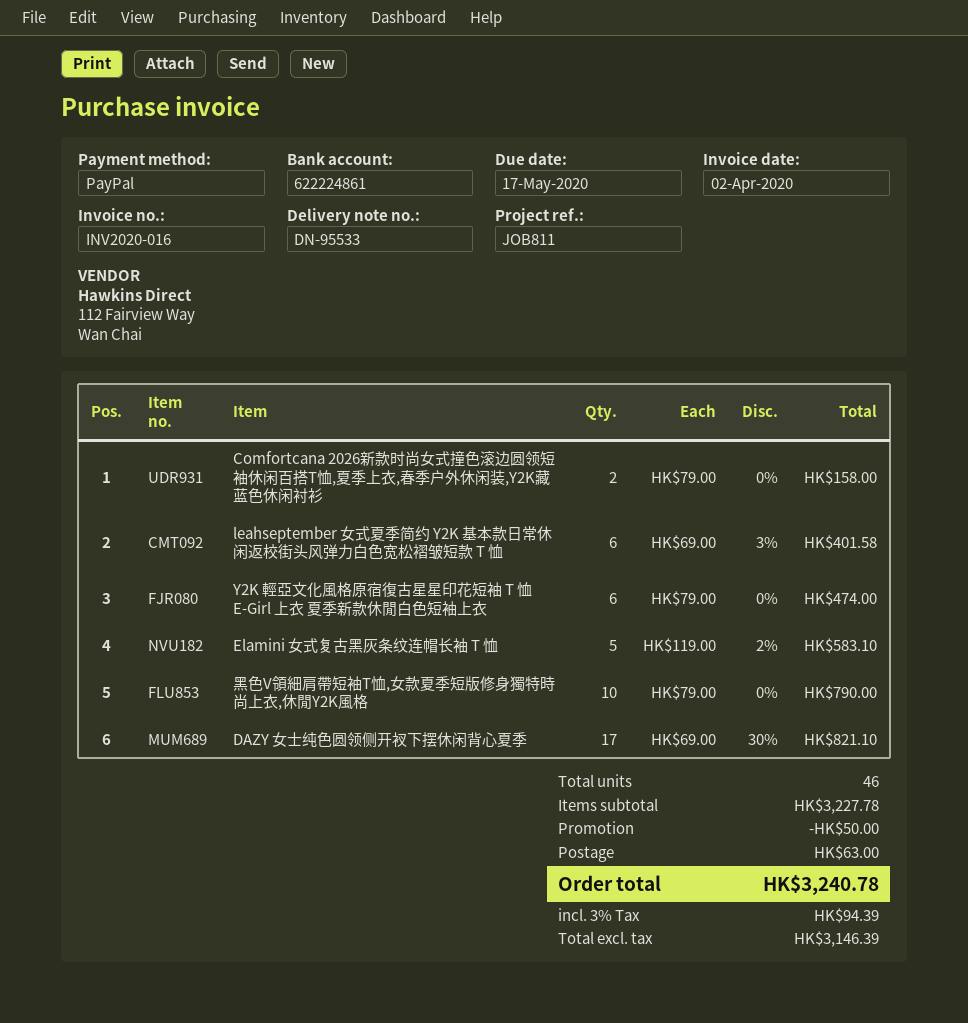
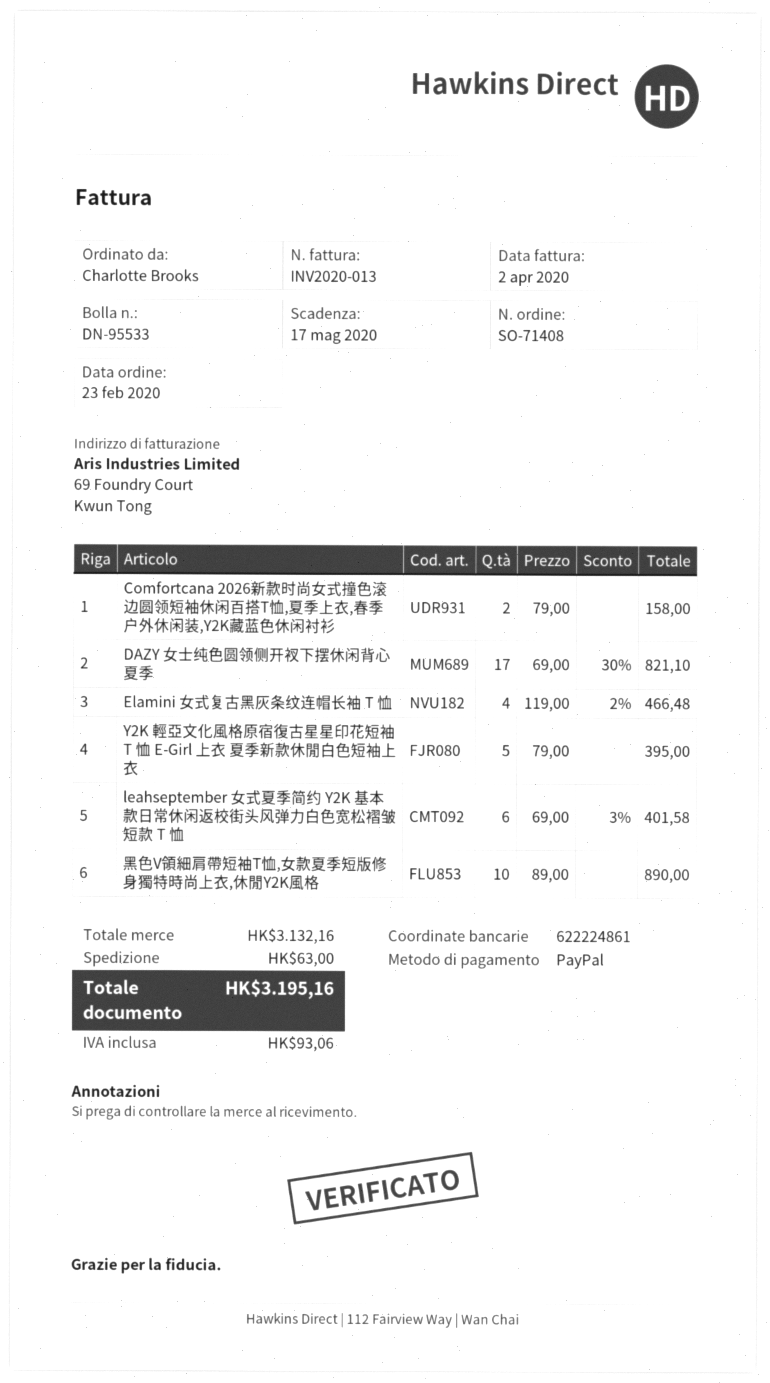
invoice number: INV2020-016 -> INV2020-013
Y2K 輕亞文化風格原宿復古星星印花短袖 T 恤 E-Girl 上衣 夏季新款休閒白色短袖上衣: 6 x 79.00 = 474.00 -> 5 x 79.00 = 395.00
Elamini 女式复古黑灰条纹连帽长袖 T 恤: 5 x 119.00 - 2% = 583.10 -> 4 x 119.00 - 2% = 466.48
黑色V領細肩帶短袖T恤,女款夏季短版修身獨特時尚上衣,休閒Y2K風格: 10 x 79.00 = 790.00 -> 10 x 89.00 = 890.00
subtotal: 3227.78 -> 3132.16
discount: 50.00 -> none
tax: 94.39 -> 93.06
total: 3240.78 -> 3195.16

